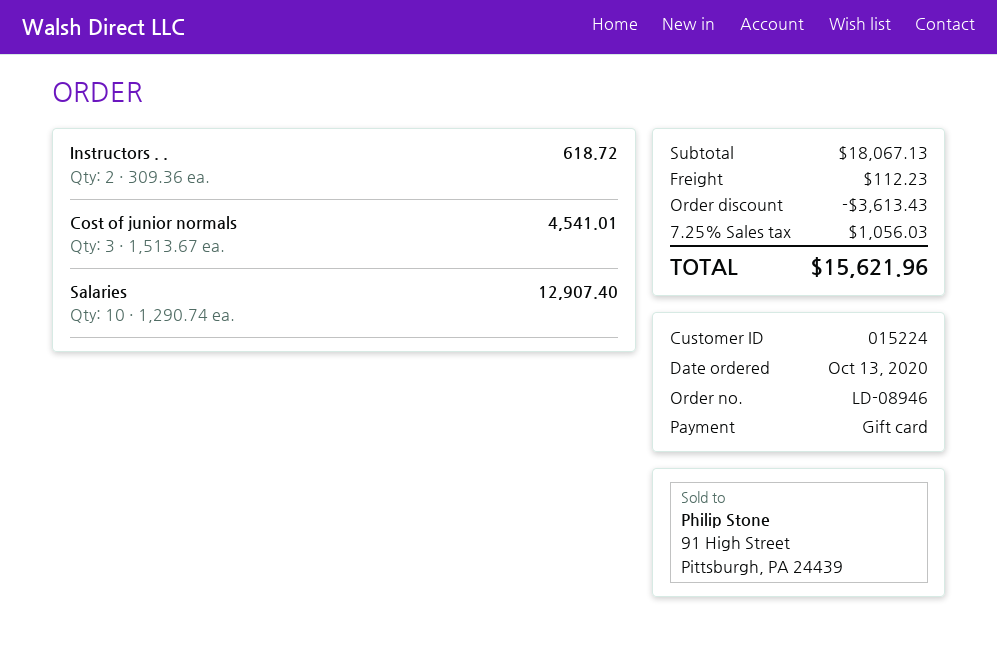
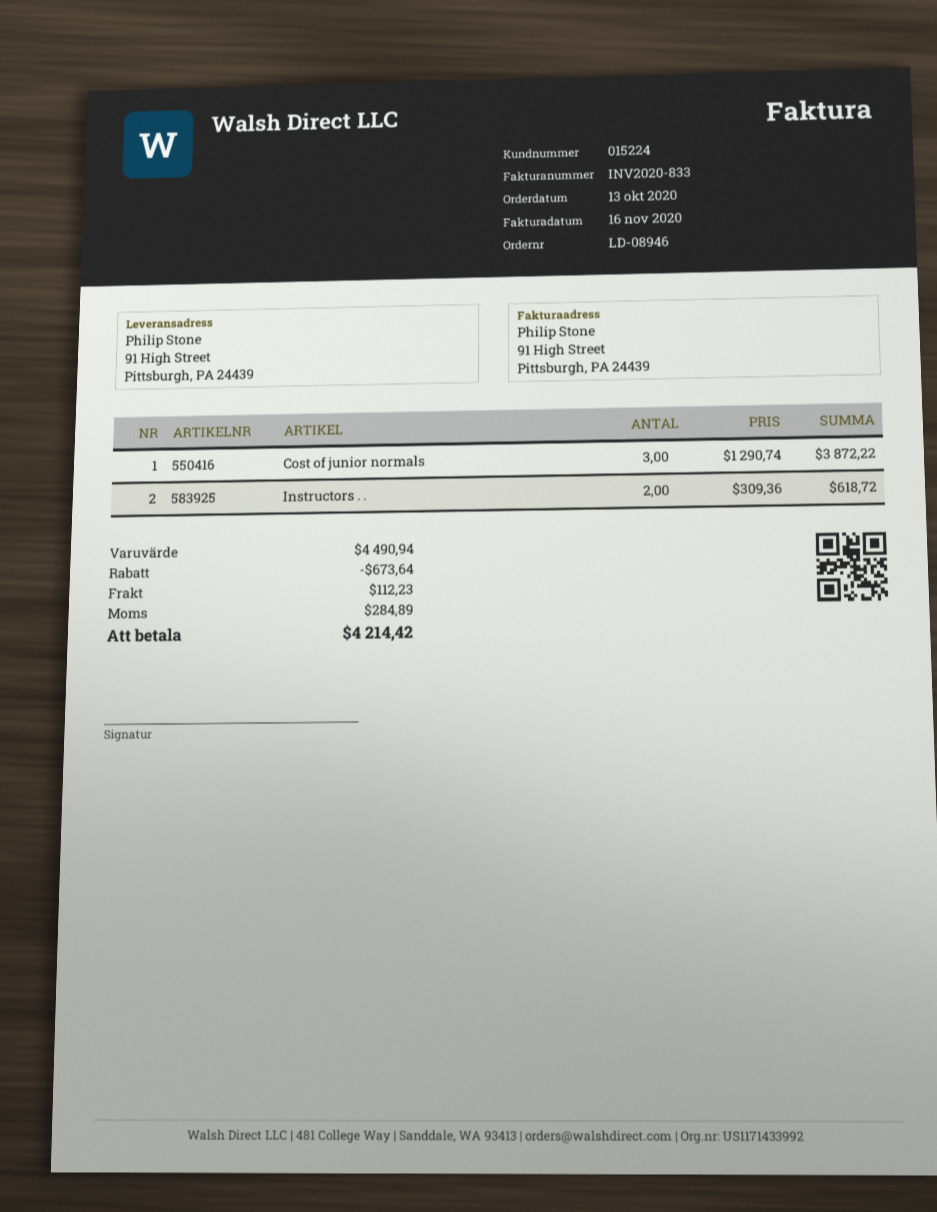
Cost of junior normals: 3 x 1513.67 = 4541.01 -> 3 x 1290.74 = 3872.22
Salaries: 10 x 1290.74 = 12907.40 -> none
subtotal: 18067.13 -> 4490.94
discount: 3613.43 -> 673.64
tax: 1056.03 -> 284.89
total: 15621.96 -> 4214.42

